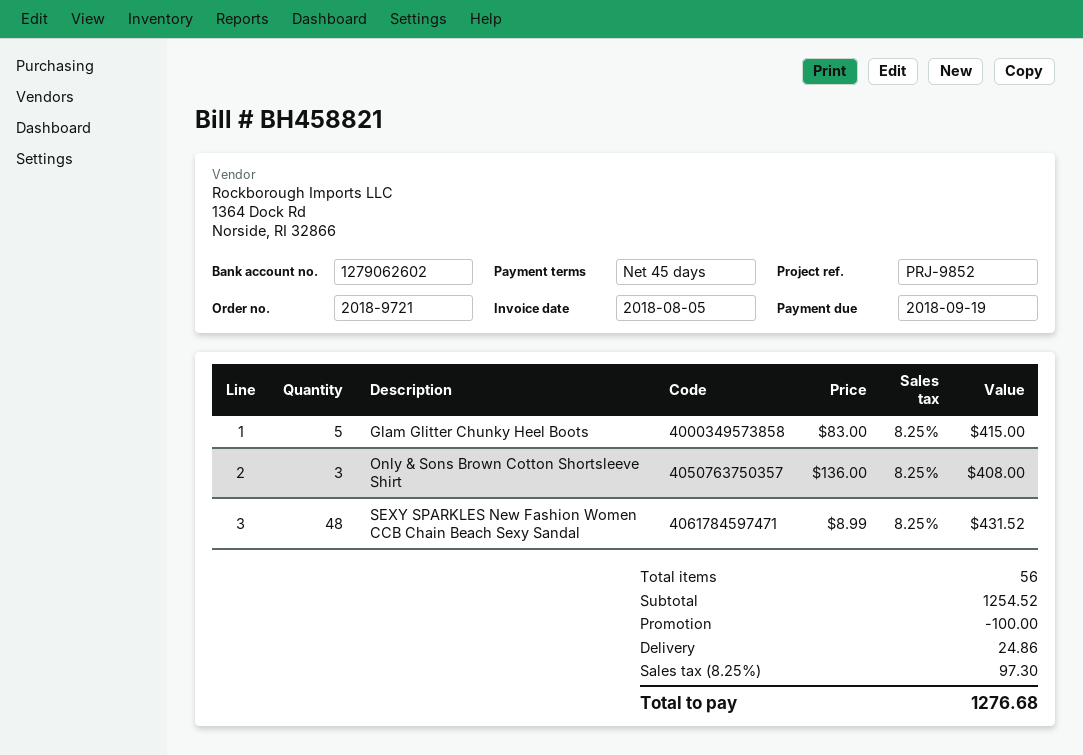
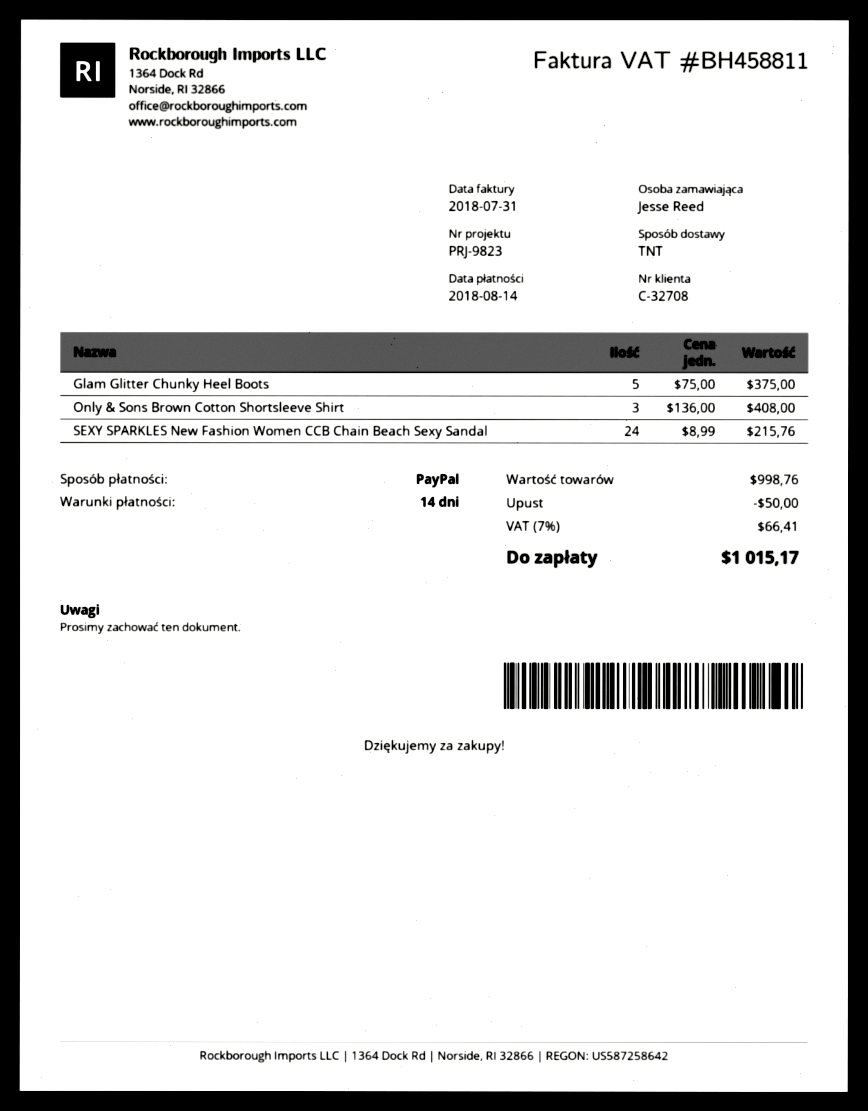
invoice number: BH458821 -> BH458811
invoice date: 2018-08-05 -> 2018-07-31
payment terms: 45 days -> 14 days
due date: 2018-09-19 -> 2018-08-14
reference: PRJ-9852 -> PRJ-9823
Glam Glitter Chunky Heel Boots: 5 x 83.00 = 415.00 -> 5 x 75.00 = 375.00
SEXY SPARKLES New Fashion Women CCB Chain Beach Sexy Sandal: 48 x 8.99 = 431.52 -> 24 x 8.99 = 215.76
subtotal: 1254.52 -> 998.76
discount: 100.00 -> 50.00
shipping: 24.86 -> none
tax: 8.25% = 97.30 -> 7% = 66.41
total: 1276.68 -> 1015.17

